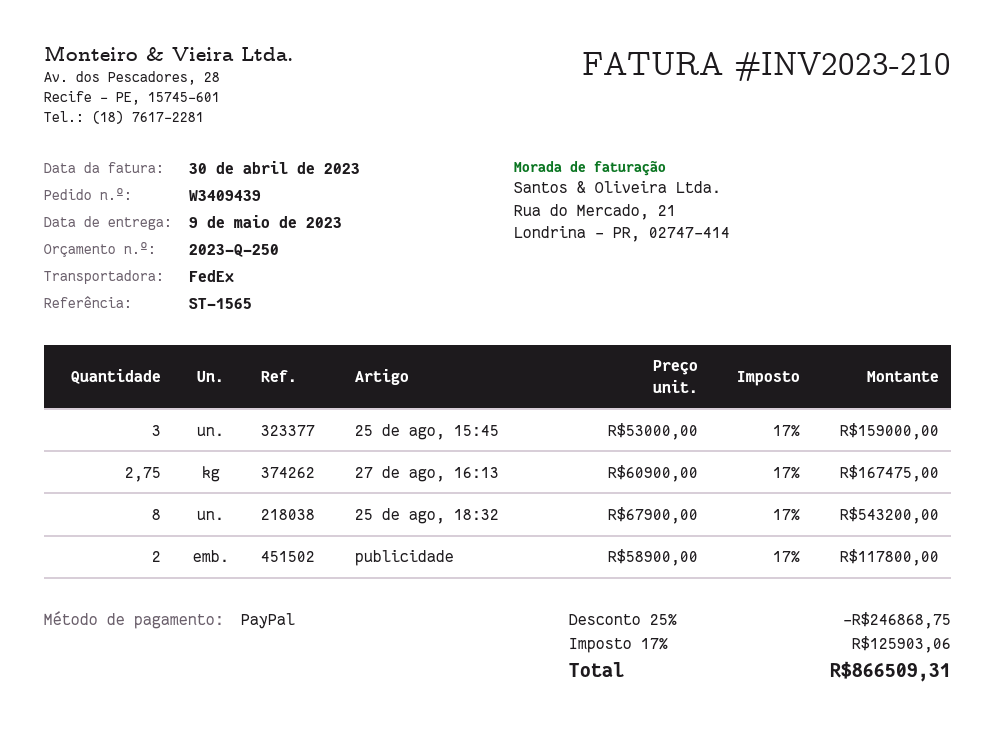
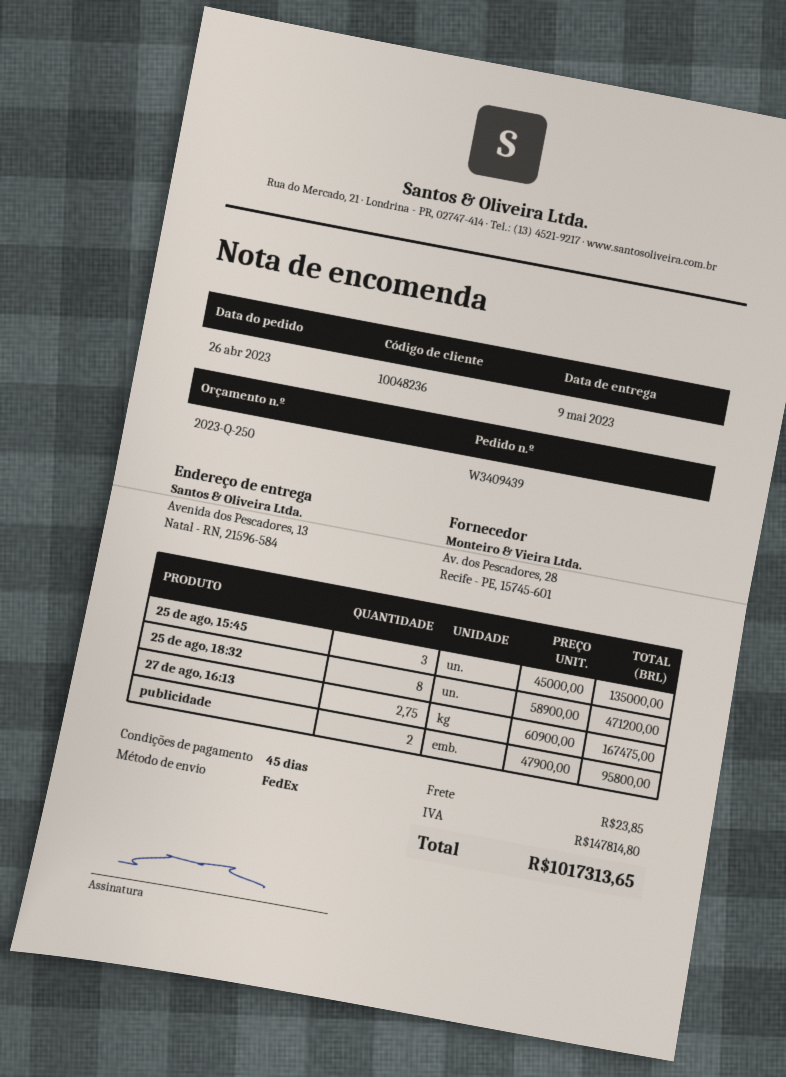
25 de ago, 15:45: 3 x 53000.00 = 159000.00 -> 3 x 45000.00 = 135000.00
25 de ago, 18:32: 8 x 67900.00 = 543200.00 -> 8 x 58900.00 = 471200.00
publicidade: 2 x 58900.00 = 117800.00 -> 2 x 47900.00 = 95800.00
discount: 25% = 246868.75 -> none
shipping: none -> 23.85
tax: 125903.06 -> 147814.80
total: 866509.31 -> 1017313.65

